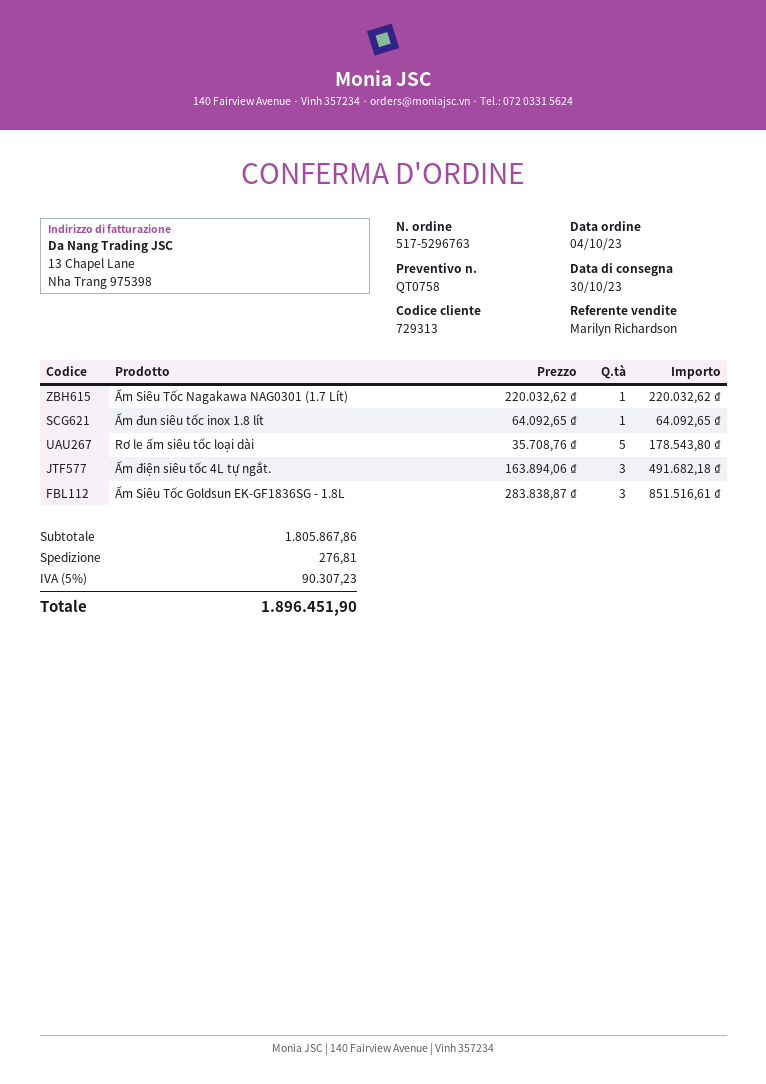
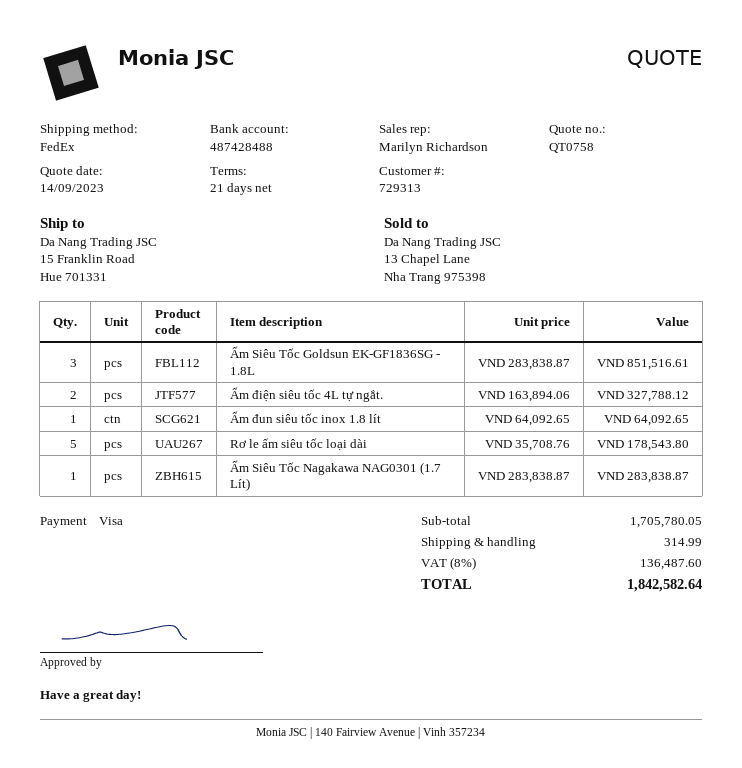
Ấm Siêu Tốc Nagakawa NAG0301 (1.7 Lít): 1 x 220032.62 = 220032.62 -> 1 x 283838.87 = 283838.87
Ấm điện siêu tốc 4L tự ngắt.: 3 x 163894.06 = 491682.18 -> 2 x 163894.06 = 327788.12
subtotal: 1805867.86 -> 1705780.05
shipping: 276.81 -> 314.99
tax: 5% = 90307.23 -> 8% = 136487.60
total: 1896451.90 -> 1842582.64

